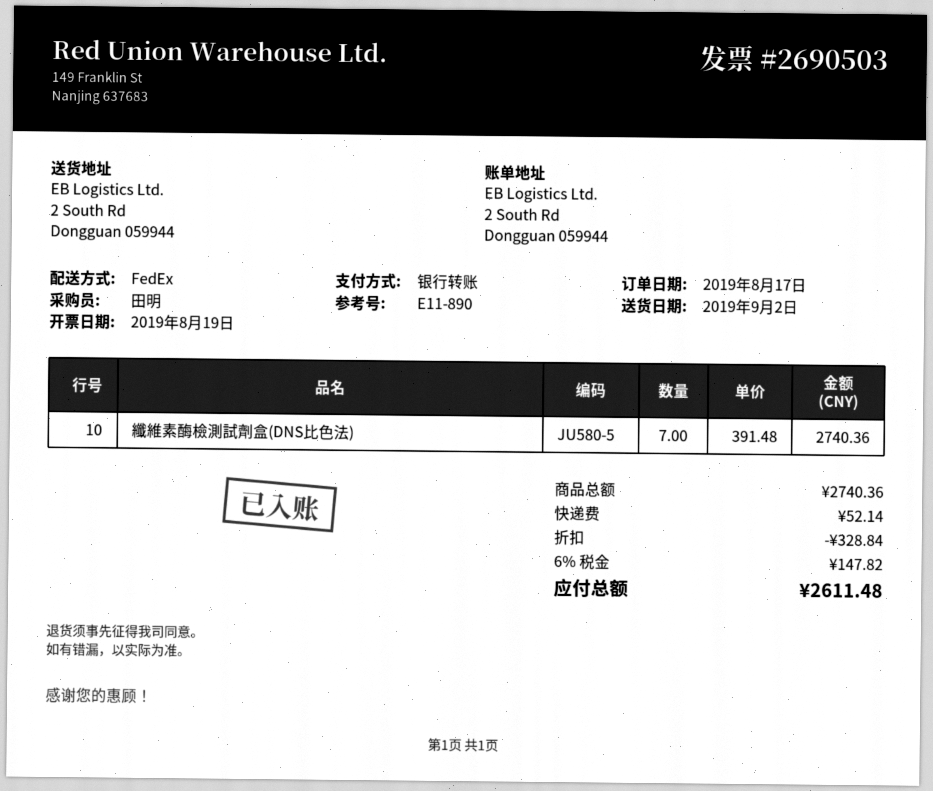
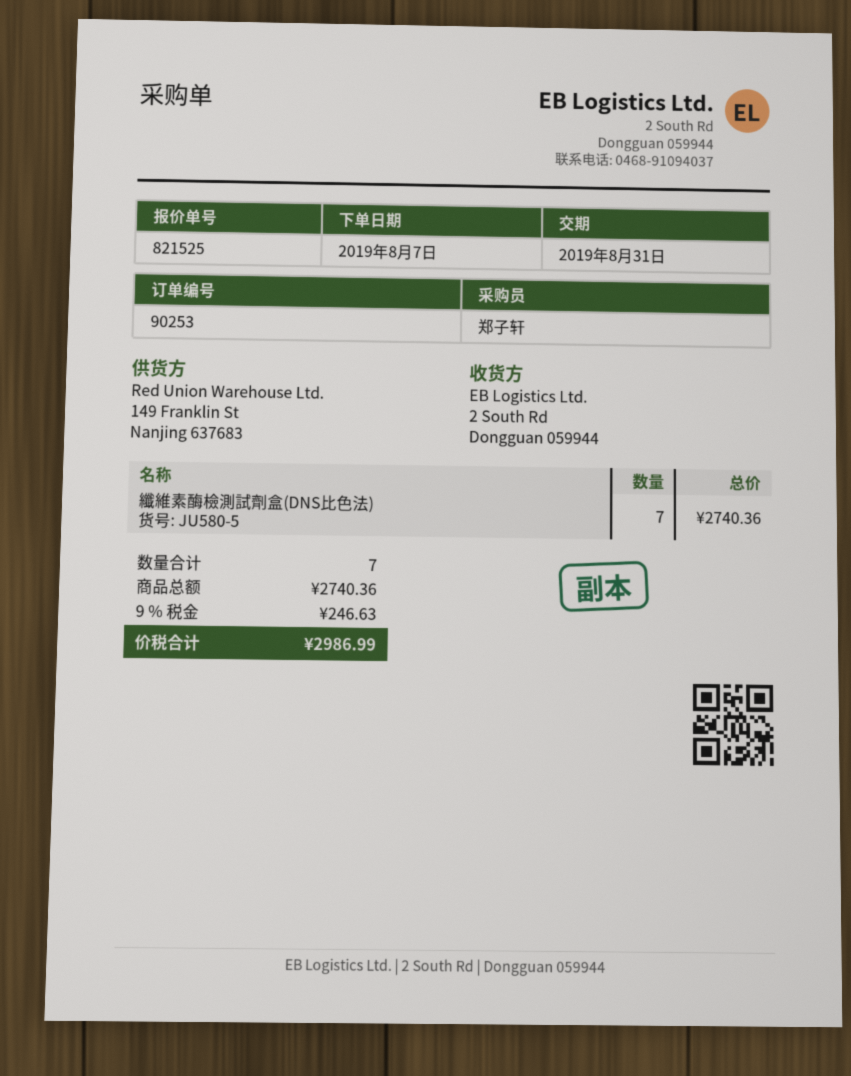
order date: 2019-08-17 -> 2019-08-07
delivery date: 2019-09-02 -> 2019-08-31
ordered by: 田明 -> 郑子轩
discount: 328.84 -> none
shipping: 52.14 -> none
tax: 6% = 147.82 -> 9% = 246.63
total: 2611.48 -> 2986.99

